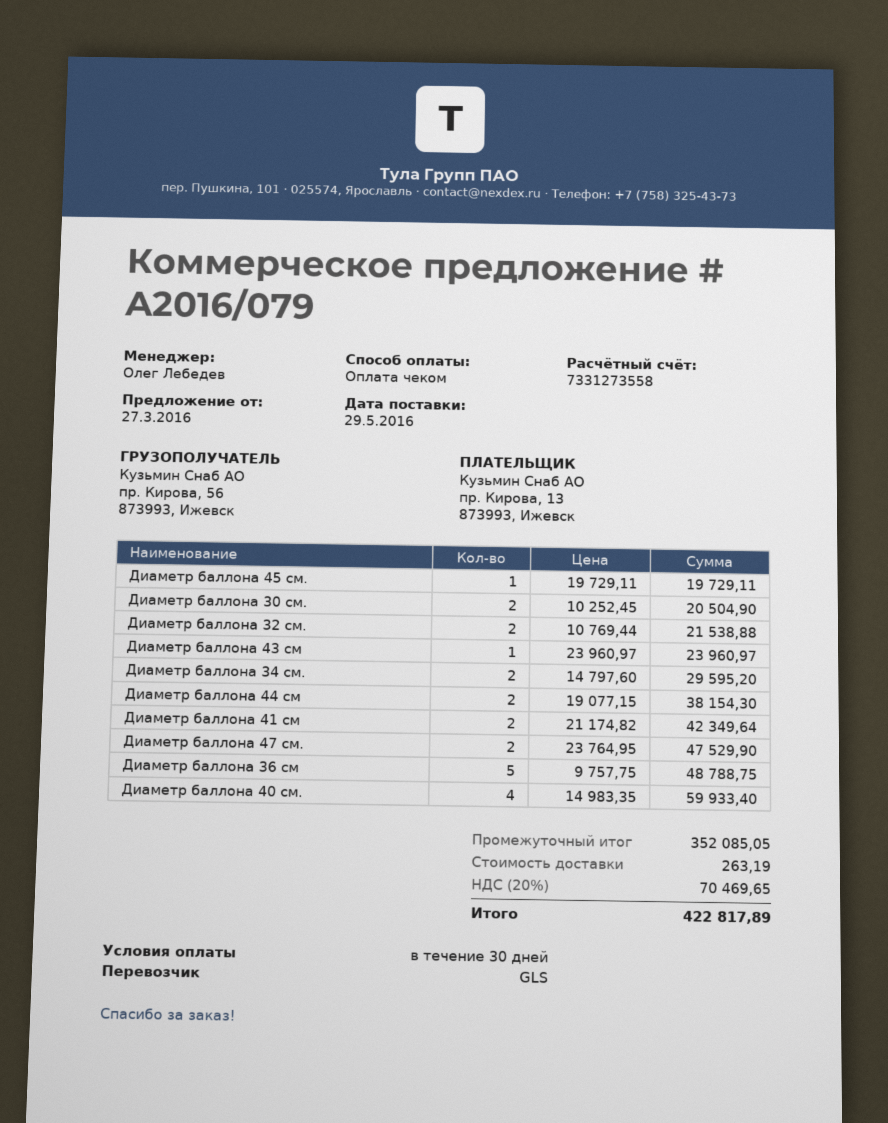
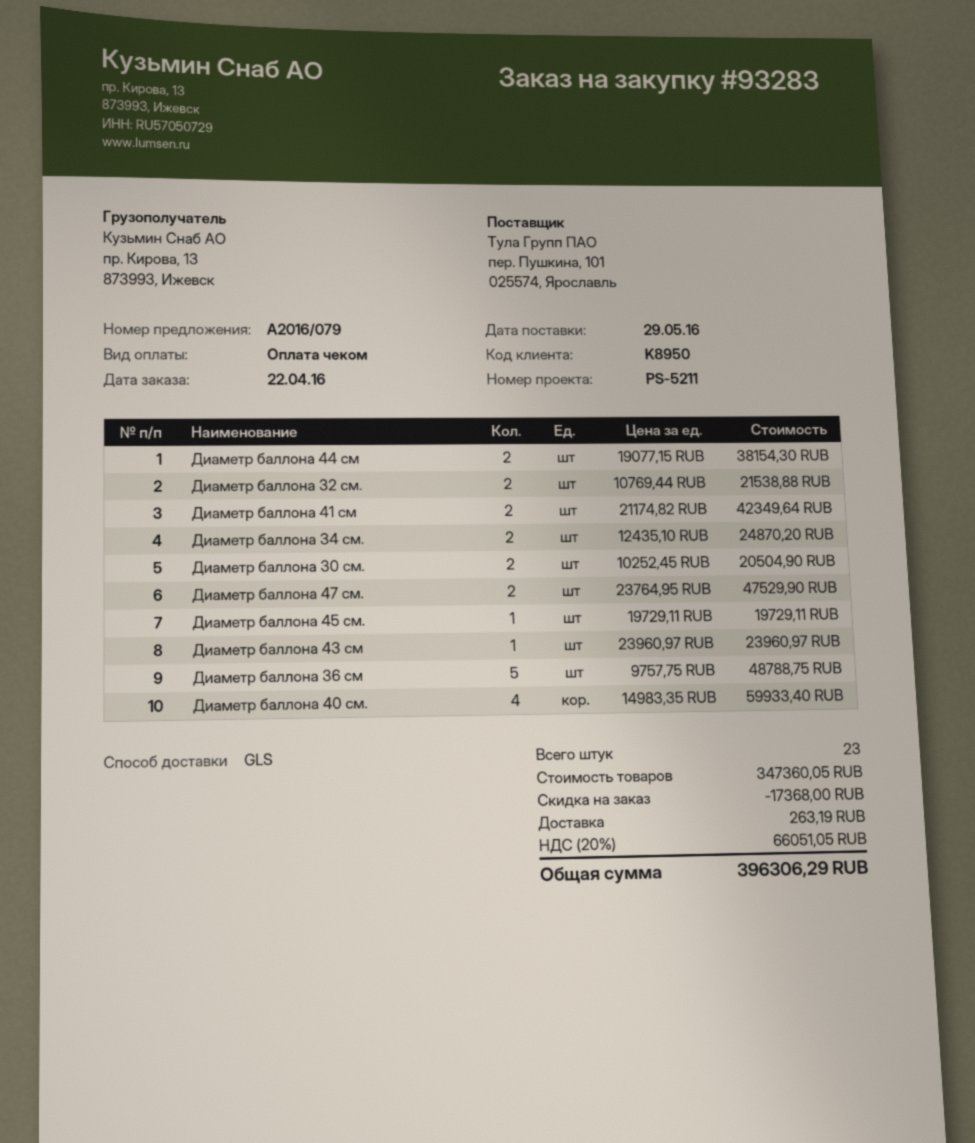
ship to: пр. Кирова, 56, 873993, Ижевск -> пр. Кирова, 13, 873993, Ижевск
Диаметр баллона 34 см.: 2 x 14797.60 = 29595.20 -> 2 x 12435.10 = 24870.20
subtotal: 352085.05 -> 347360.05
discount: none -> 17368.00
tax: 20% = 70469.65 -> 20% = 66051.05
total: 422817.89 -> 396306.29

